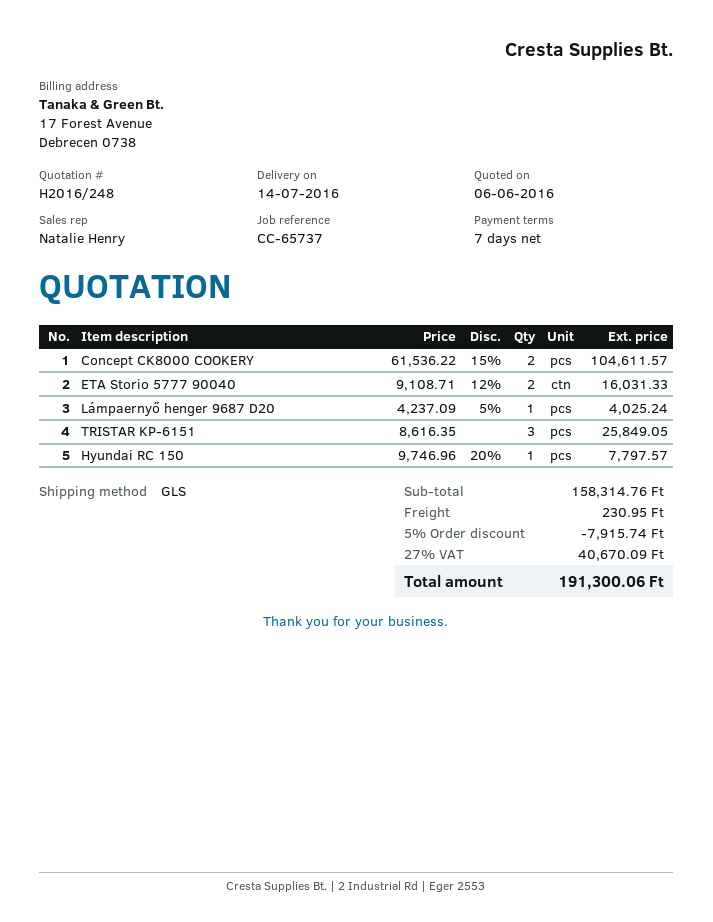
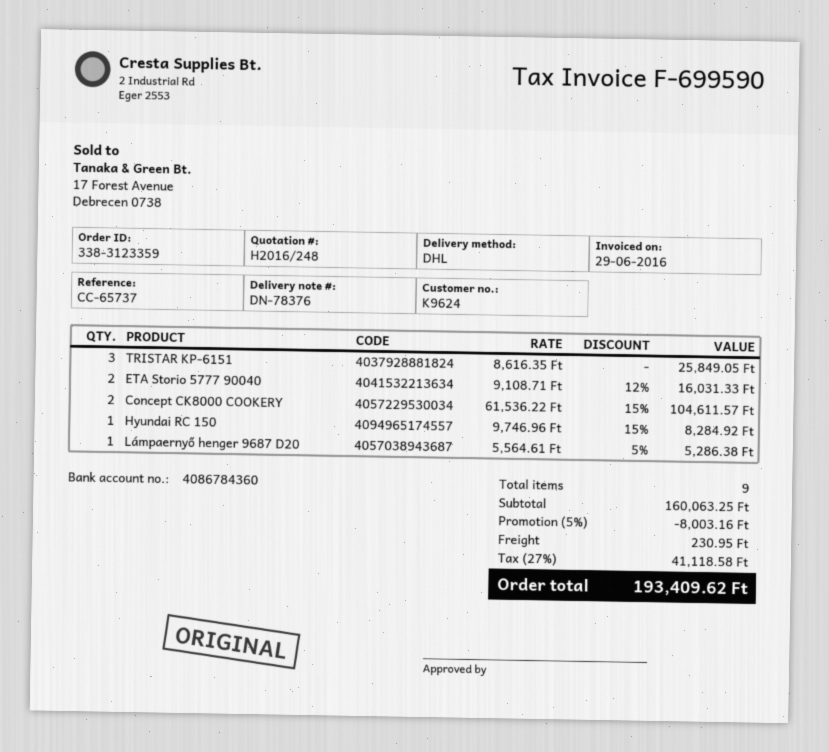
shipping method: GLS -> DHL
Lámpaernyő henger 9687 D20: 1 x 4237.09 - 5% = 4025.24 -> 1 x 5564.61 - 5% = 5286.38
Hyundai RC 150: 1 x 9746.96 - 20% = 7797.57 -> 1 x 9746.96 - 15% = 8284.92
subtotal: 158314.76 -> 160063.25
discount: 5% = 7915.74 -> 5% = 8003.16
tax: 27% = 40670.09 -> 27% = 41118.58
total: 191300.06 -> 193409.62

